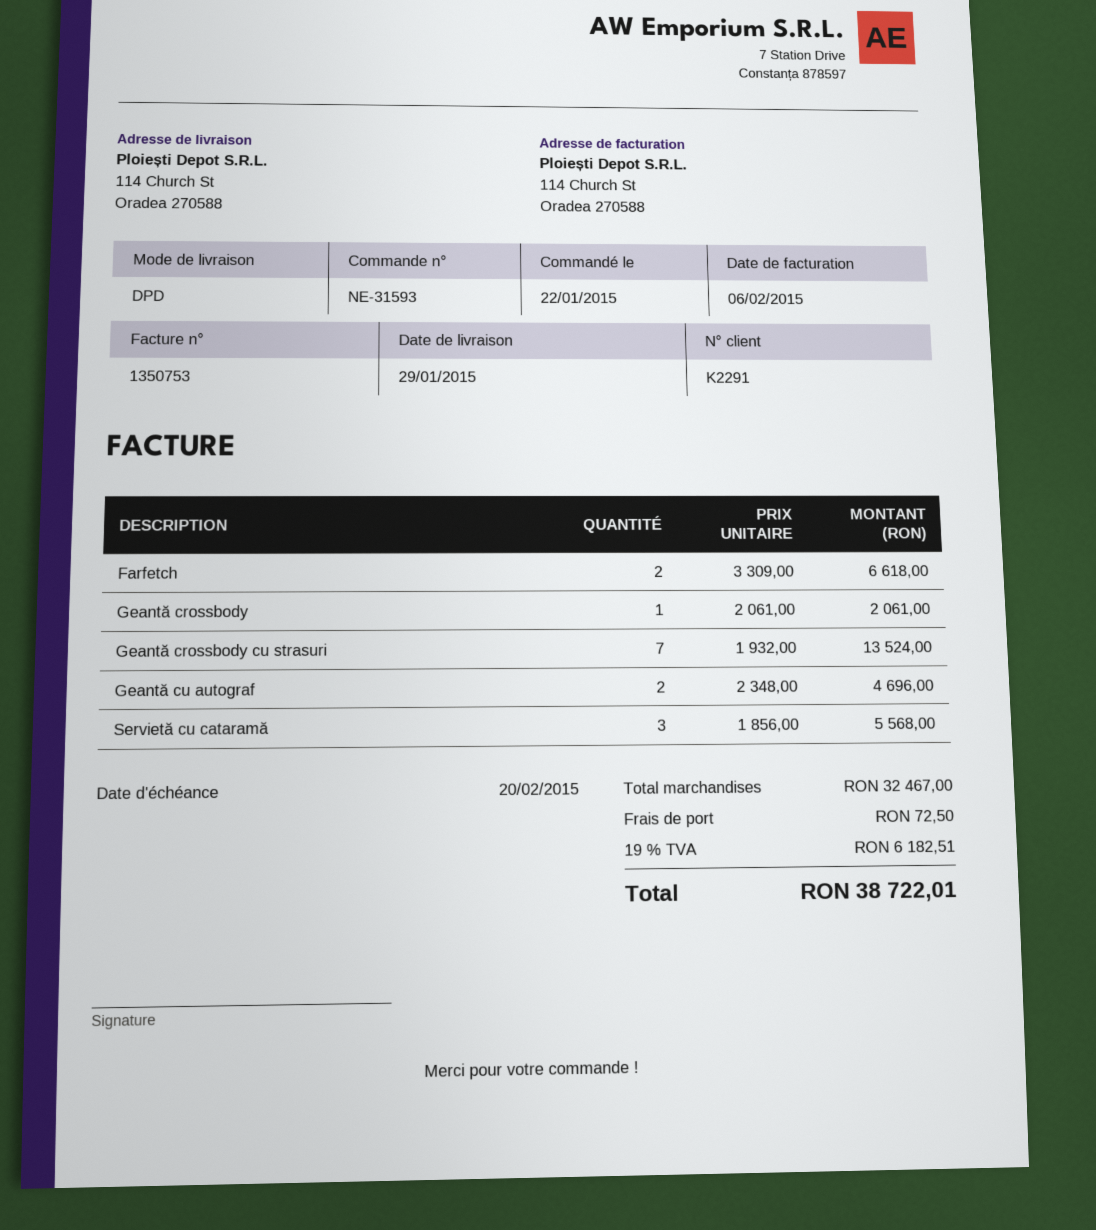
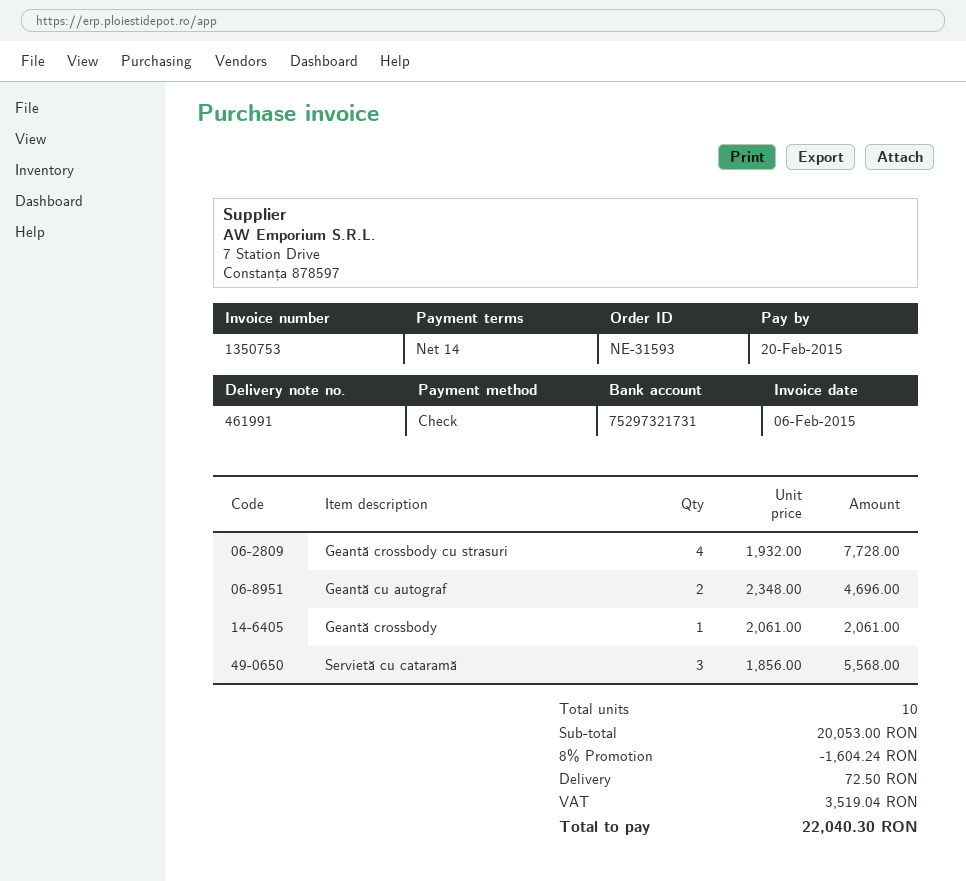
Farfetch: 2 x 3309.00 = 6618.00 -> none
Geantă crossbody cu strasuri: 7 x 1932.00 = 13524.00 -> 4 x 1932.00 = 7728.00
subtotal: 32467.00 -> 20053.00
discount: none -> 8% = 1604.24
tax: 6182.51 -> 3519.04
total: 38722.01 -> 22040.30

